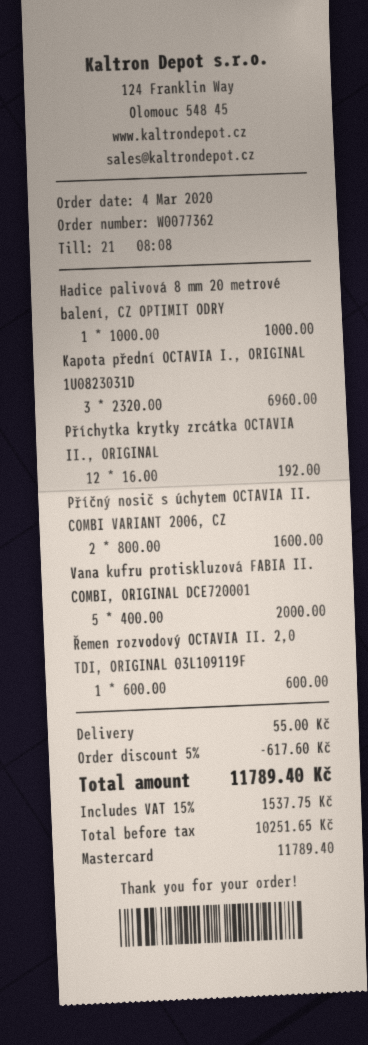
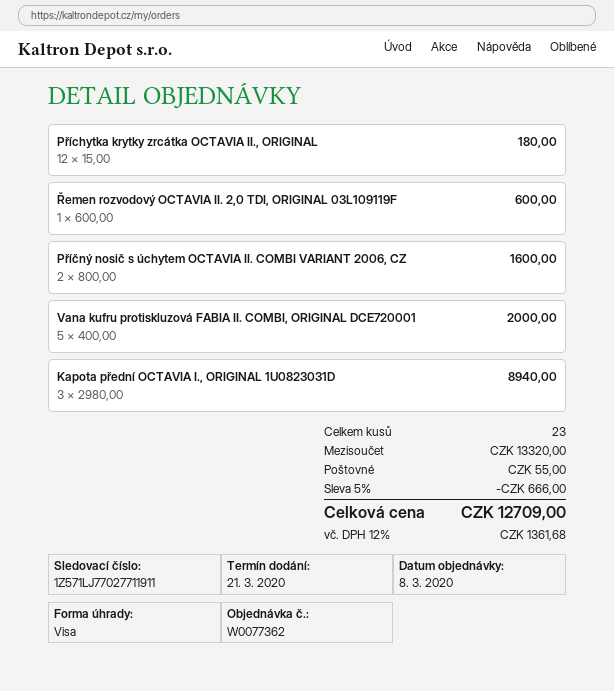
order date: 2020-03-04 -> 2020-03-08
payment method: Mastercard -> Visa
Hadice palivová 8 mm 20 metrové balení, CZ OPTIMIT ODRY: 1 x 1000.00 = 1000.00 -> none
Kapota přední OCTAVIA I., ORIGINAL 1U0823031D: 3 x 2320.00 = 6960.00 -> 3 x 2980.00 = 8940.00
Příchytka krytky zrcátka OCTAVIA II., ORIGINAL: 12 x 16.00 = 192.00 -> 12 x 15.00 = 180.00
discount: 5% = 617.60 -> 5% = 666.00
tax: 15% = 1537.75 -> 12% = 1361.68
total: 11789.40 -> 12709.00

